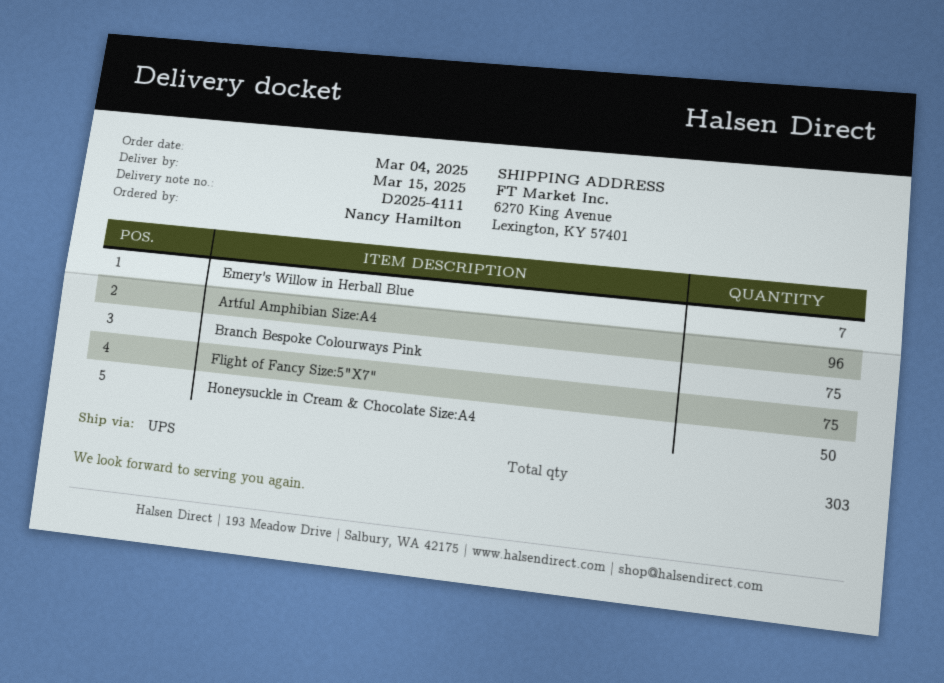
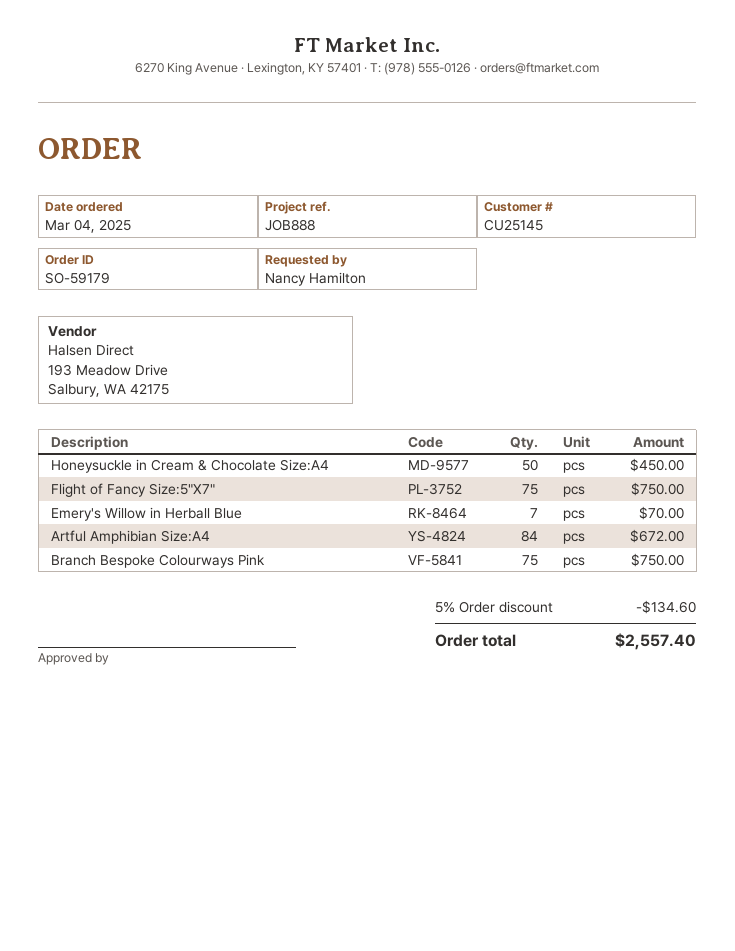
Artful Amphibian Size:A4: 96 -> 84

